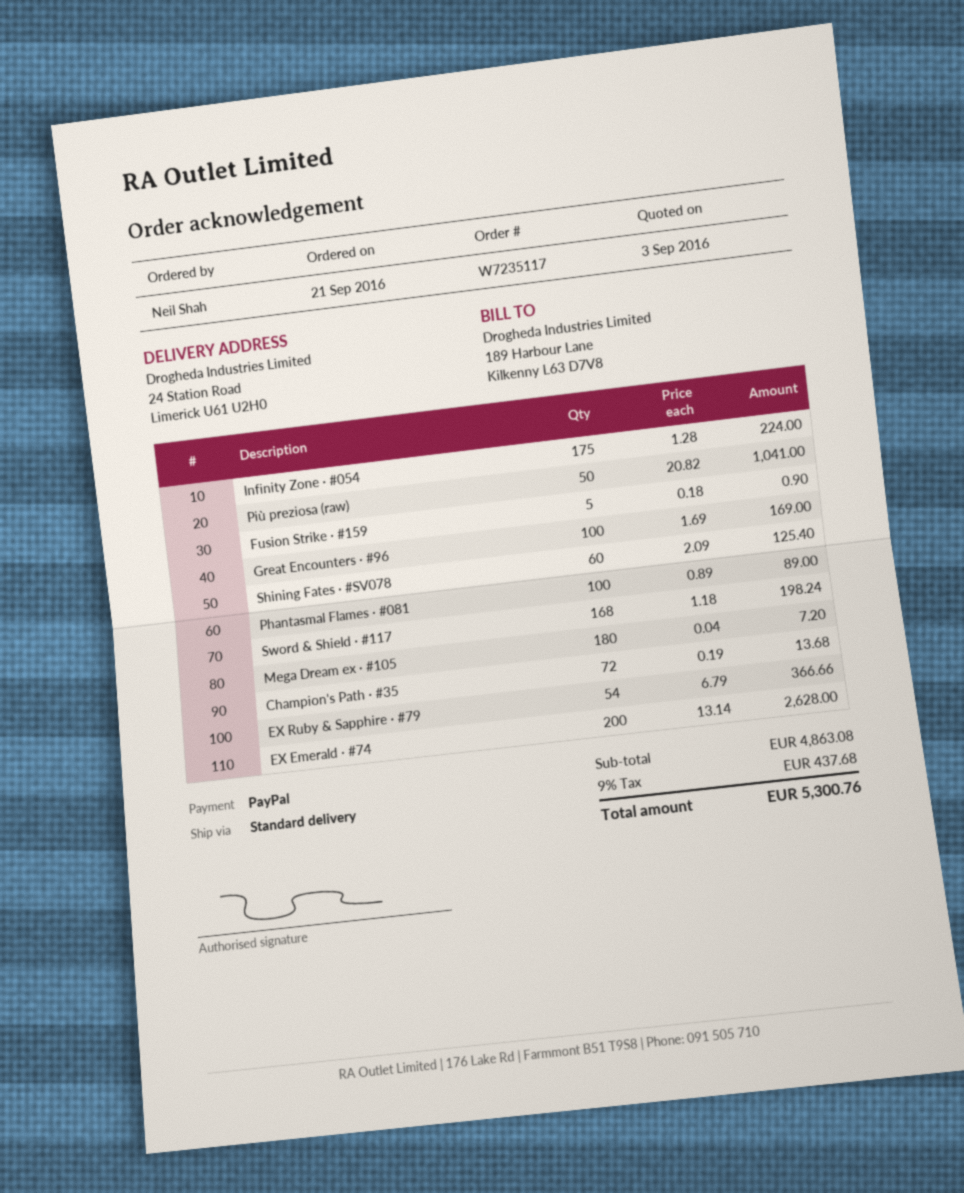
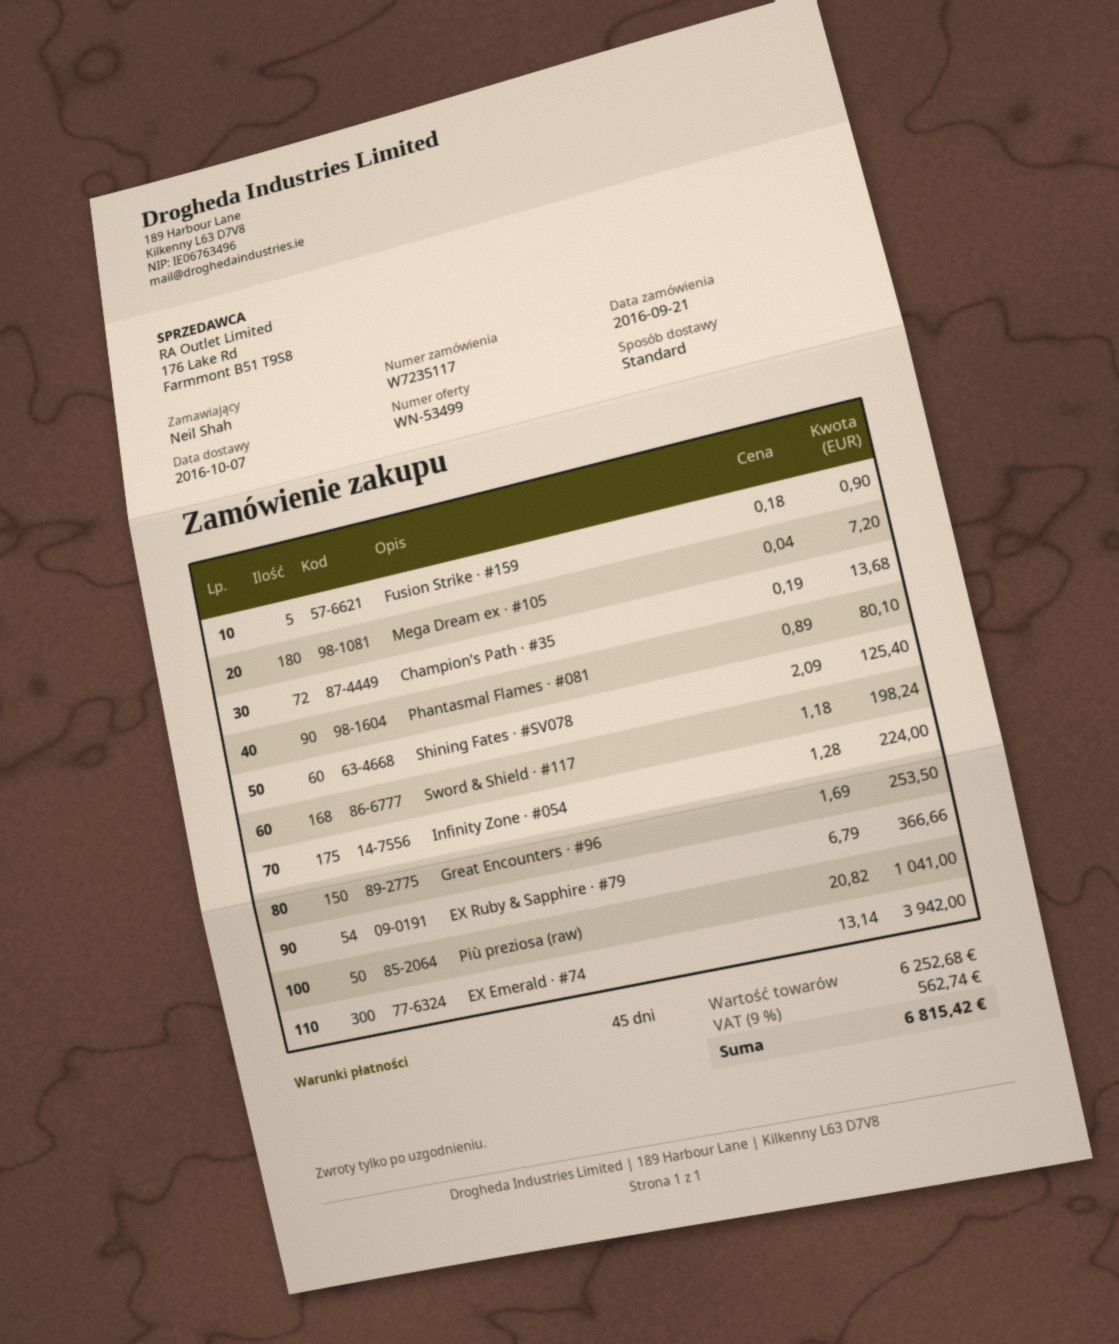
Great Encounters · #96: 100 x 1.69 = 169.00 -> 150 x 1.69 = 253.50
Phantasmal Flames · #081: 100 x 0.89 = 89.00 -> 90 x 0.89 = 80.10
EX Emerald · #74: 200 x 13.14 = 2628.00 -> 300 x 13.14 = 3942.00
subtotal: 4863.08 -> 6252.68
tax: 9% = 437.68 -> 9% = 562.74
total: 5300.76 -> 6815.42

